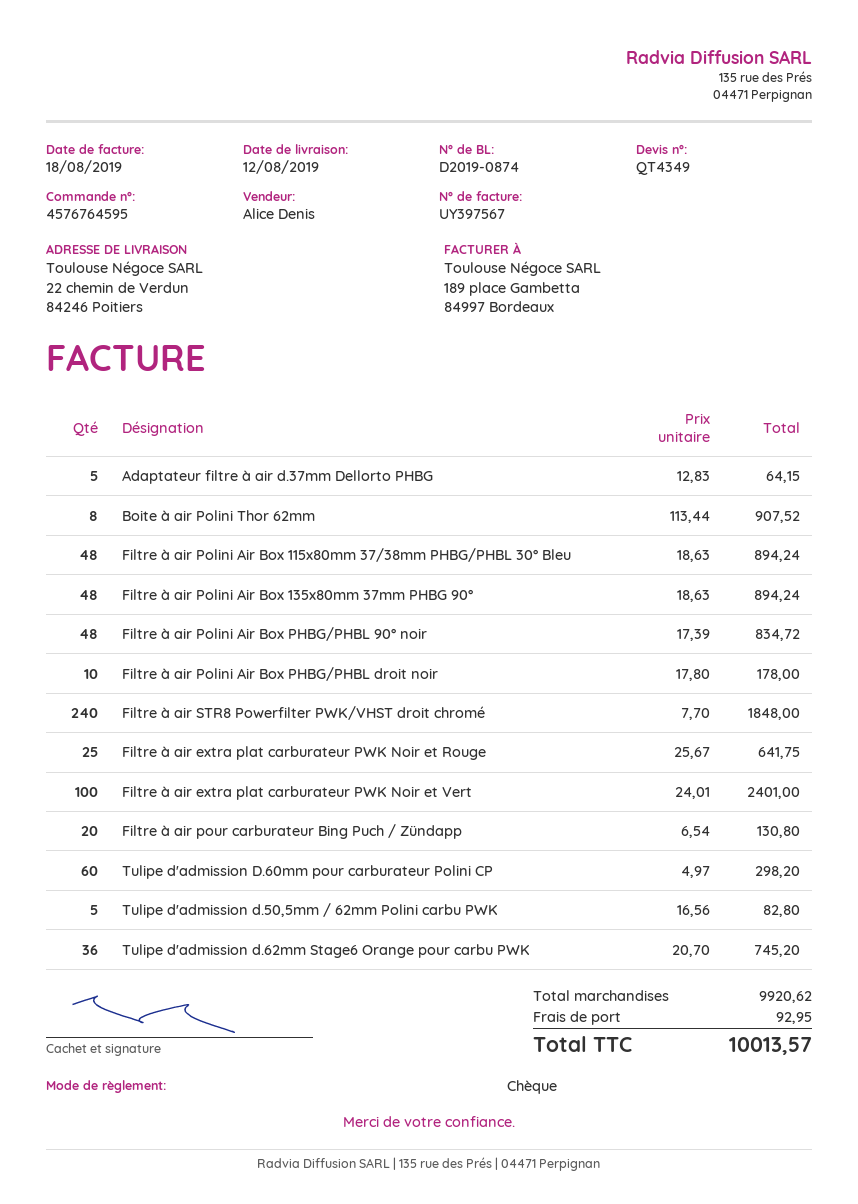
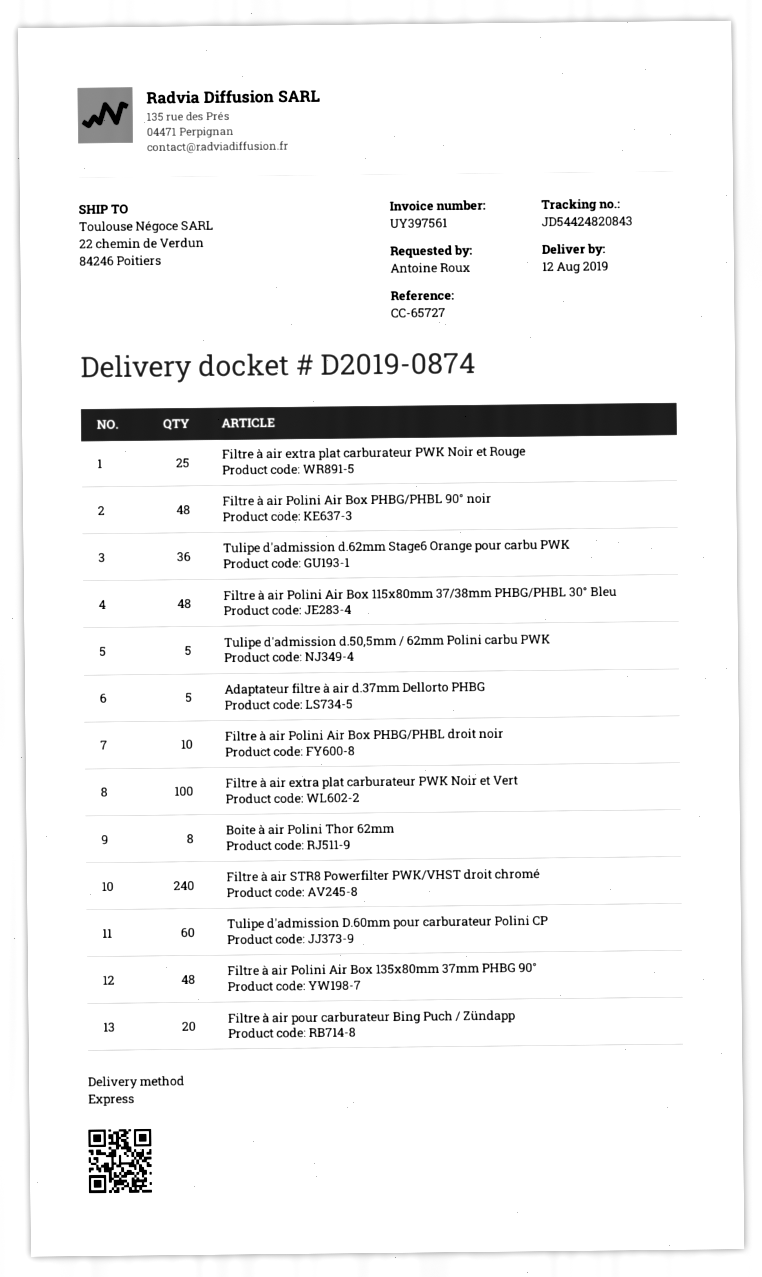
invoice number: UY397567 -> UY397561

